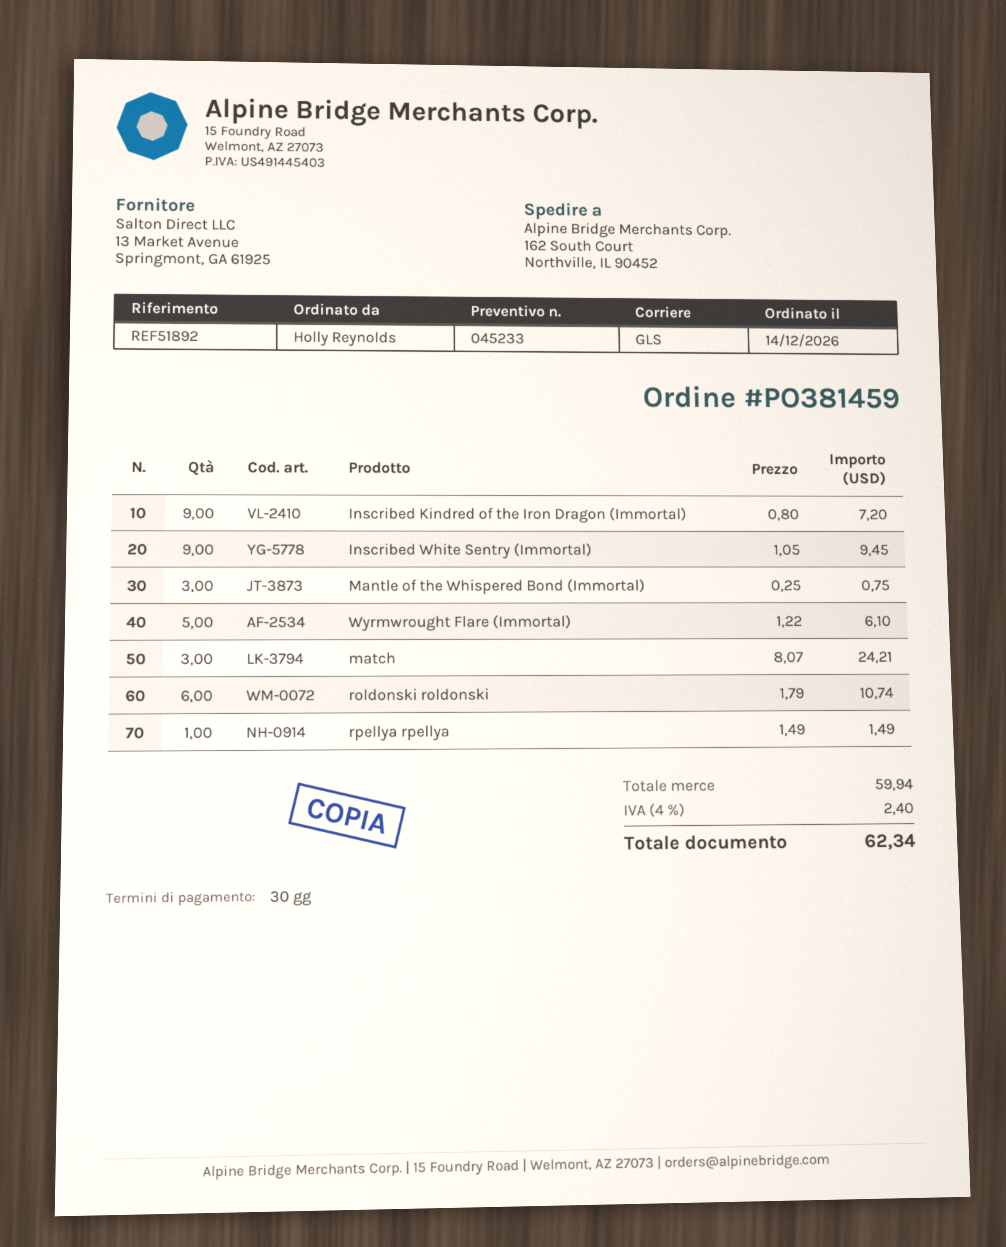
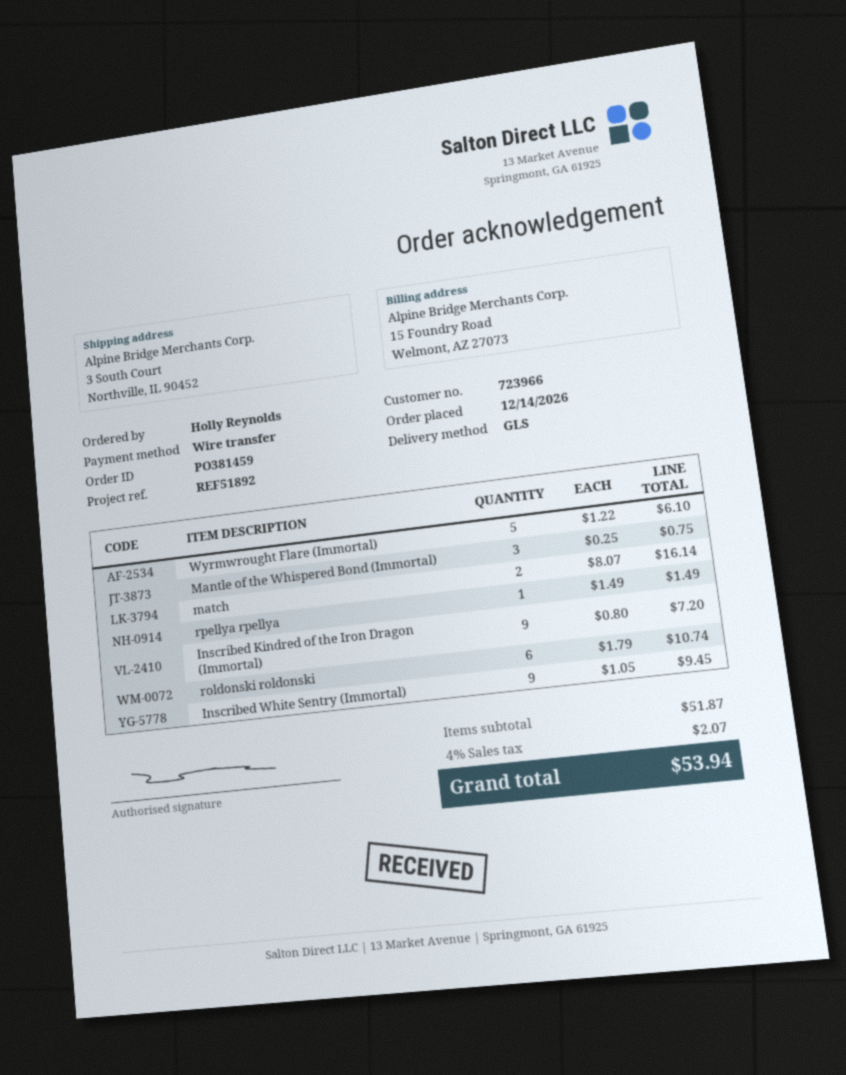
ship to: 162 South Court, Northville, IL 90452 -> 3 South Court, Northville, IL 90452
match: 3 x 8.07 = 24.21 -> 2 x 8.07 = 16.14
subtotal: 59.94 -> 51.87
tax: 4% = 2.40 -> 4% = 2.07
total: 62.34 -> 53.94

